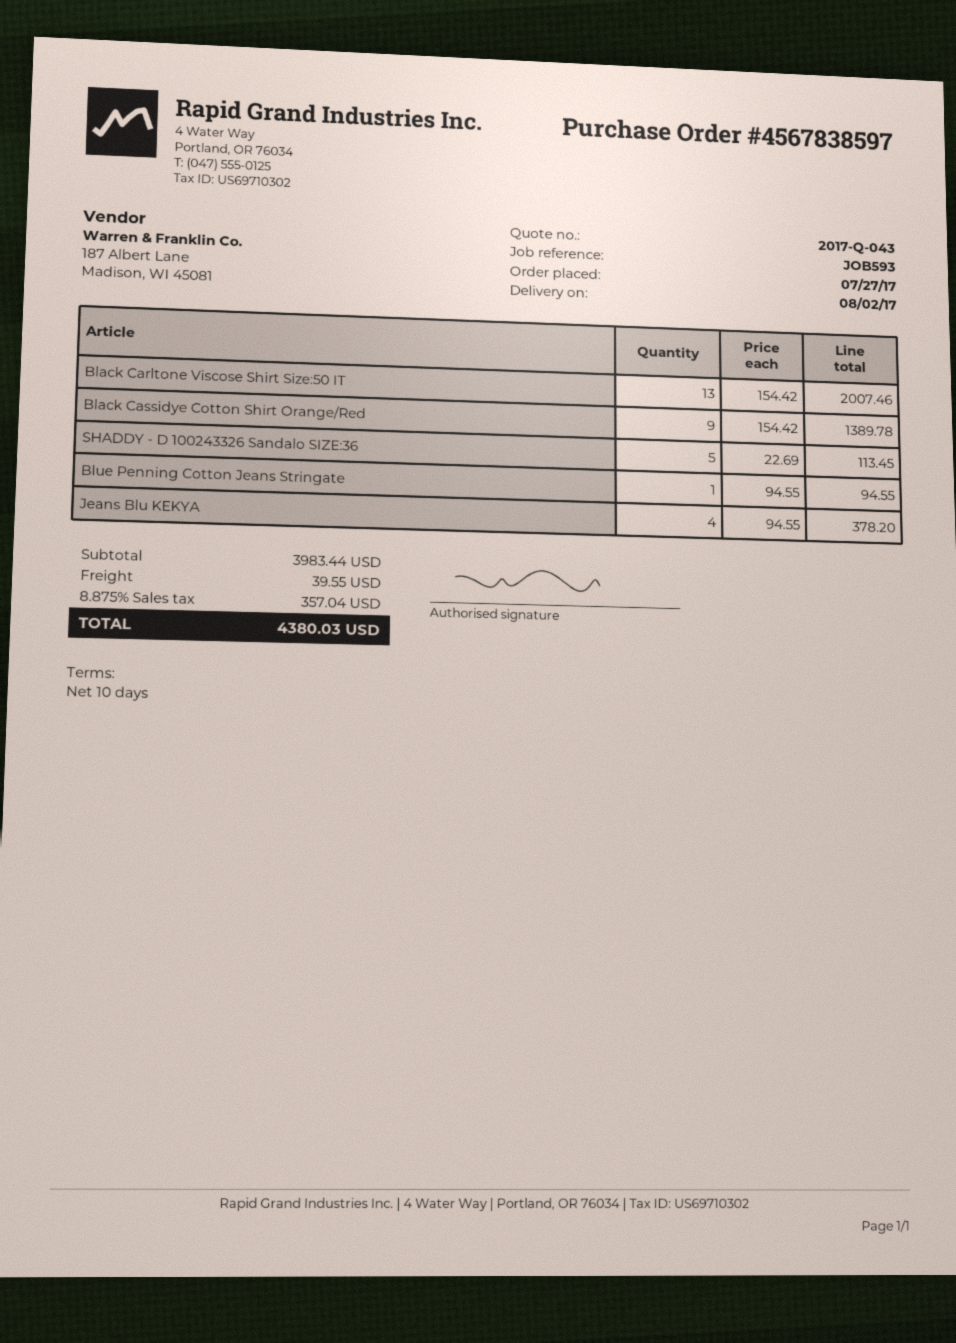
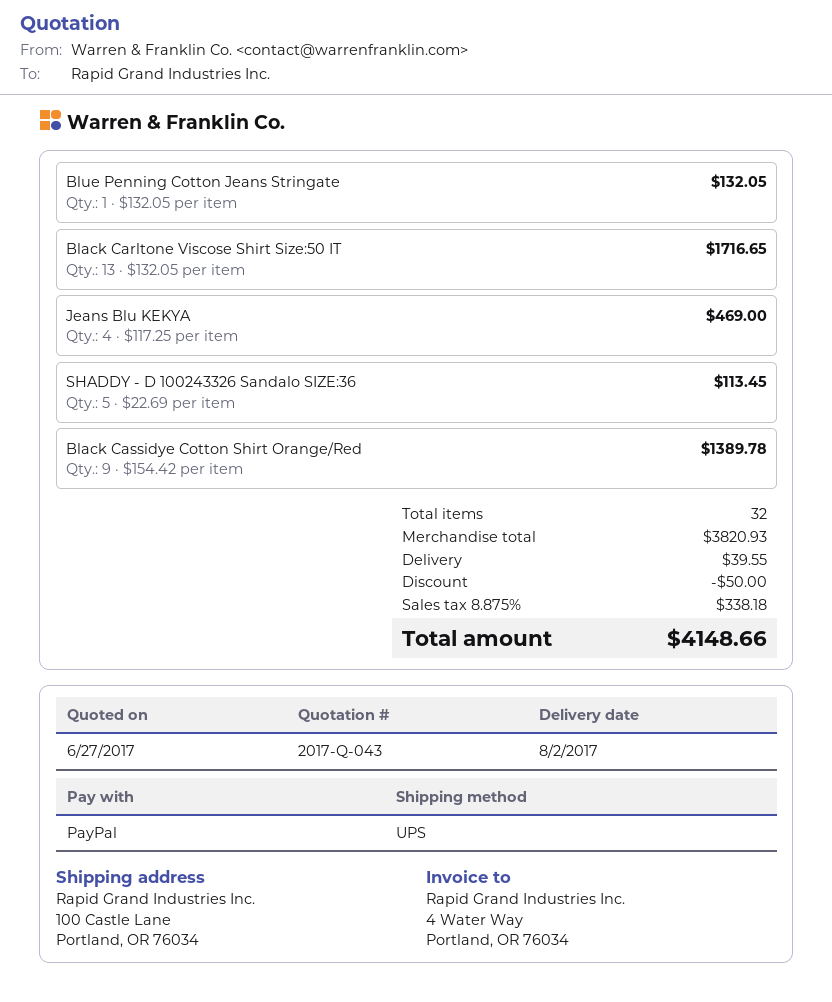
Black Carltone Viscose Shirt Size:50 IT: 13 x 154.42 = 2007.46 -> 13 x 132.05 = 1716.65
Blue Penning Cotton Jeans Stringate: 1 x 94.55 = 94.55 -> 1 x 132.05 = 132.05
Jeans Blu KEKYA: 4 x 94.55 = 378.20 -> 4 x 117.25 = 469.00
subtotal: 3983.44 -> 3820.93
discount: none -> 50.00
tax: 8.875% = 357.04 -> 8.875% = 338.18
total: 4380.03 -> 4148.66

